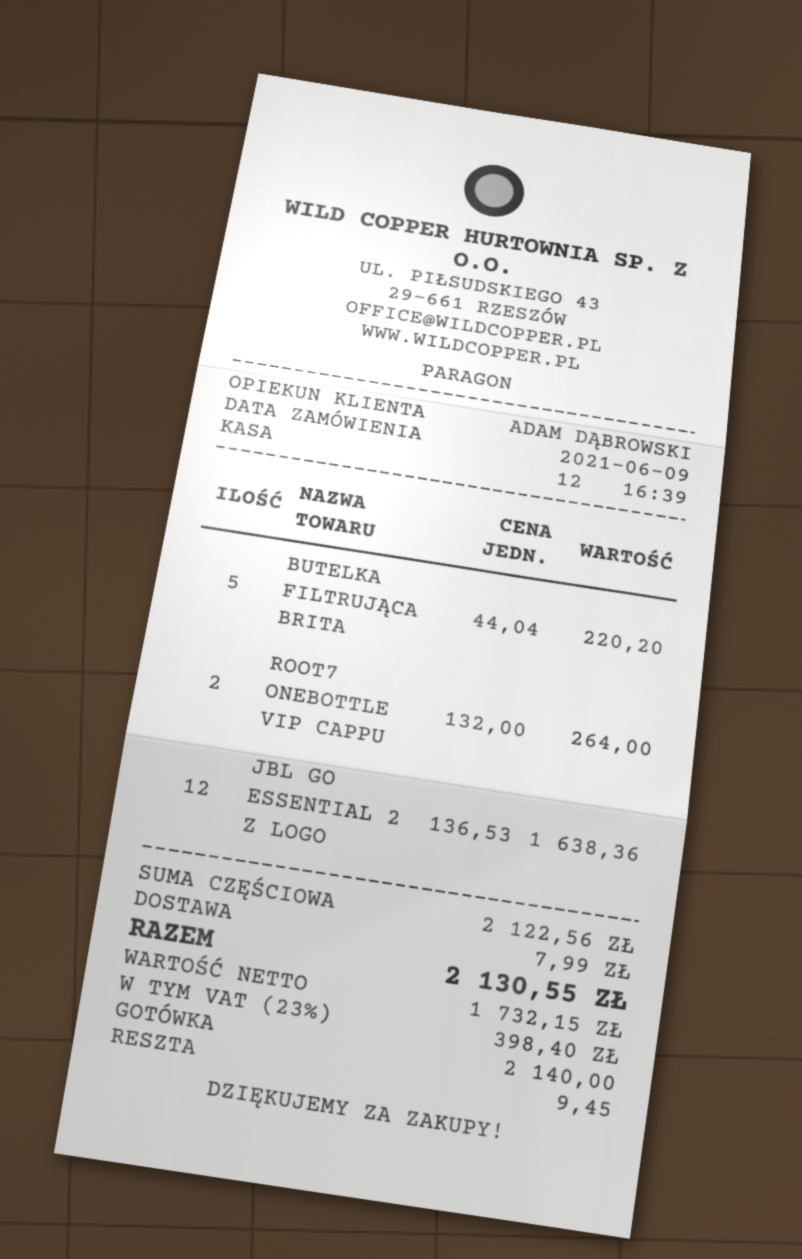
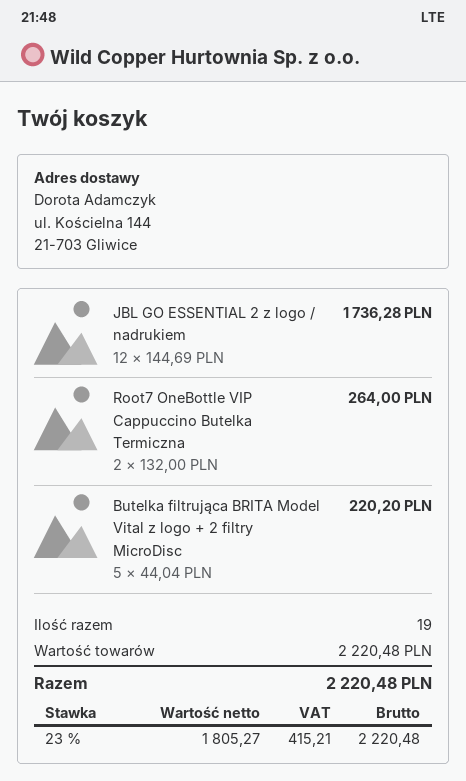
JBL GO ESSENTIAL 2 Z LOGO: 12 x 136.53 = 1638.36 -> 12 x 144.69 = 1736.28
subtotal: 2122.56 -> 2220.48
shipping: 7.99 -> none
net: 1732.15 -> 1805.27
tax: 23% = 398.40 -> 23% = 415.21
total: 2130.55 -> 2220.48

